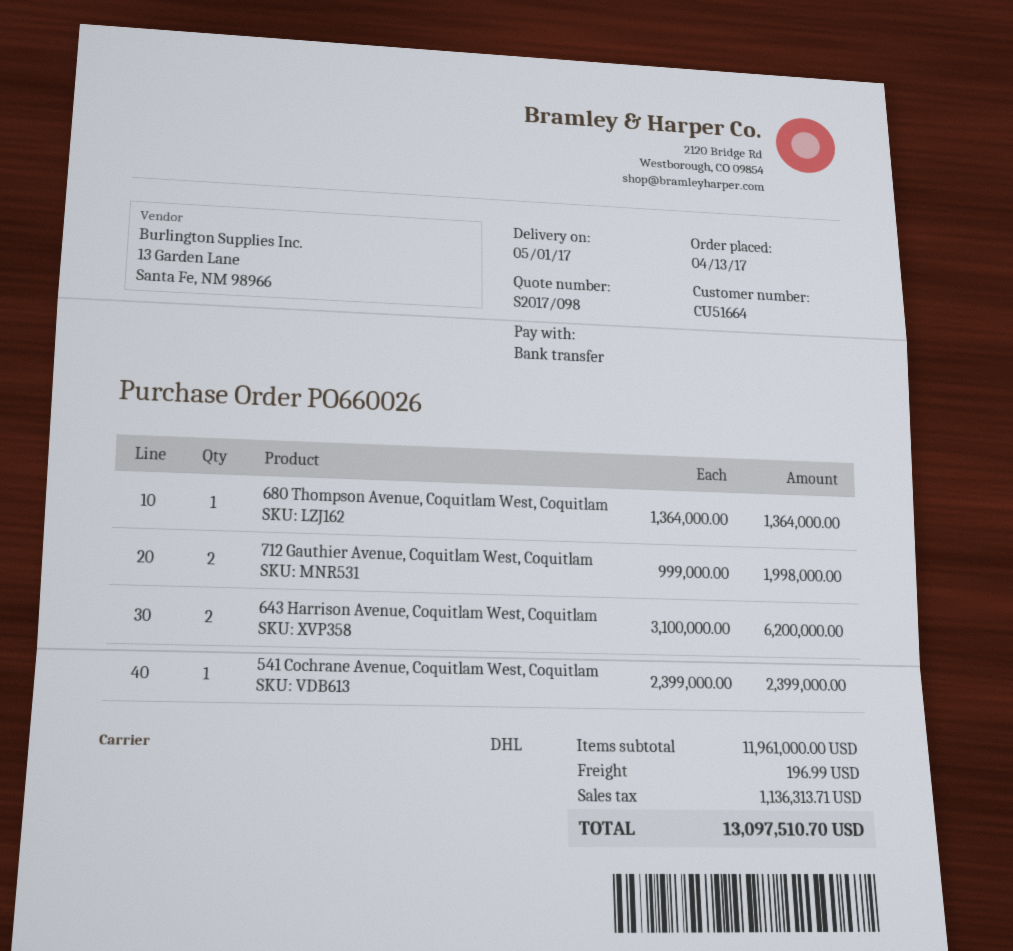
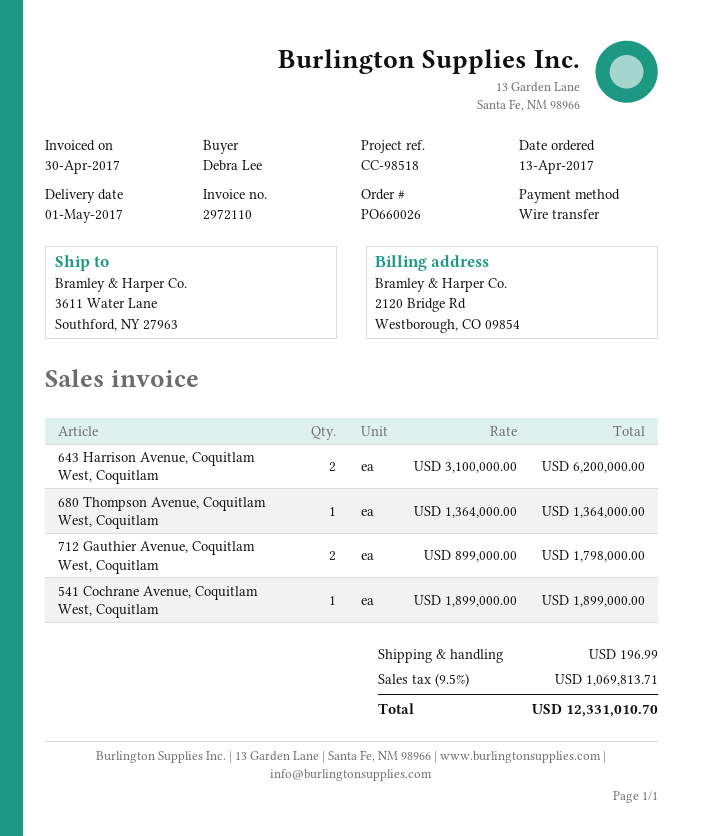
712 Gauthier Avenue, Coquitlam West, Coquitlam: 2 x 999000.00 = 1998000.00 -> 2 x 899000.00 = 1798000.00
541 Cochrane Avenue, Coquitlam West, Coquitlam: 1 x 2399000.00 = 2399000.00 -> 1 x 1899000.00 = 1899000.00
tax: 1136313.71 -> 1069813.71
total: 13097510.70 -> 12331010.70

